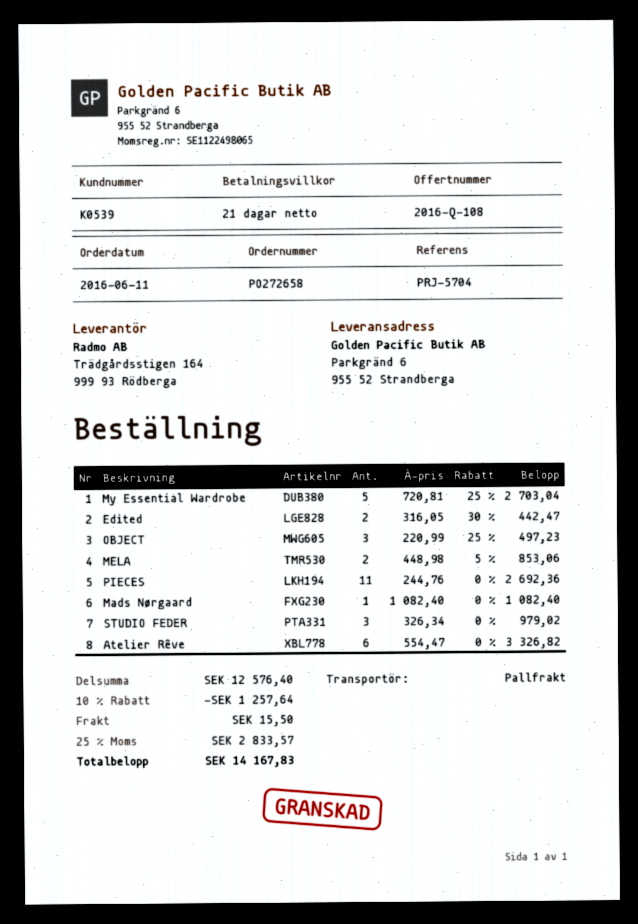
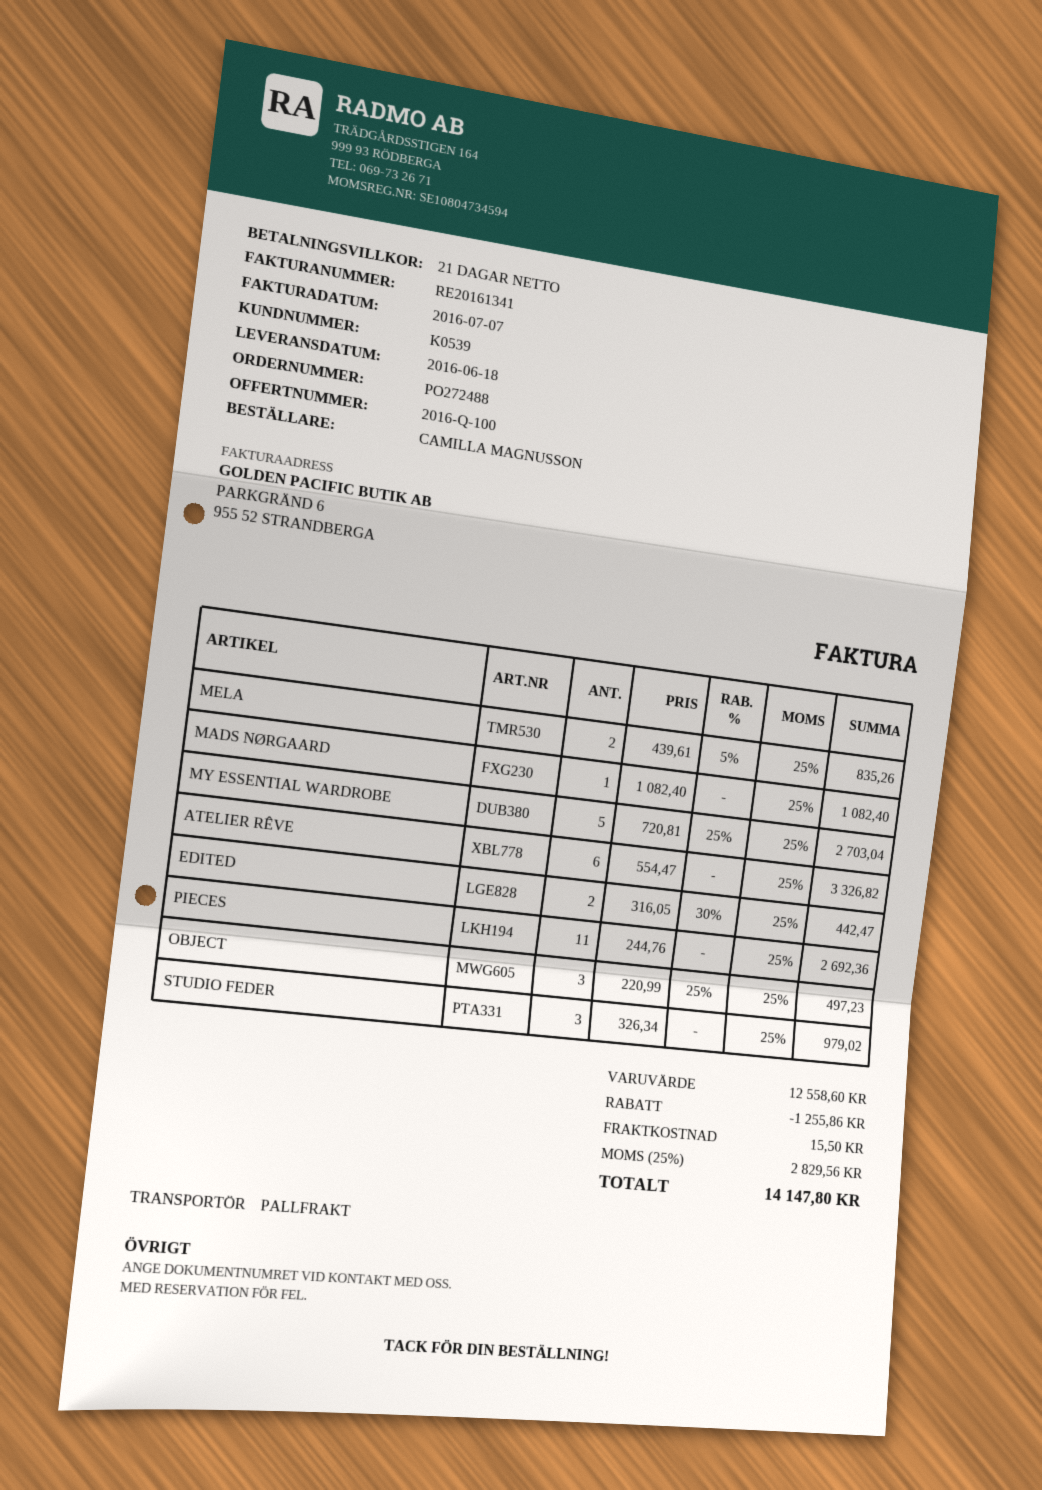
quote number: 2016-Q-108 -> 2016-Q-100
order number: PO272658 -> PO272488
MELA: 2 x 448.98 - 5% = 853.06 -> 2 x 439.61 - 5% = 835.26
subtotal: 12576.40 -> 12558.60
discount: 1257.64 -> 1255.86
tax: 25% = 2833.57 -> 25% = 2829.56
total: 14167.83 -> 14147.80

